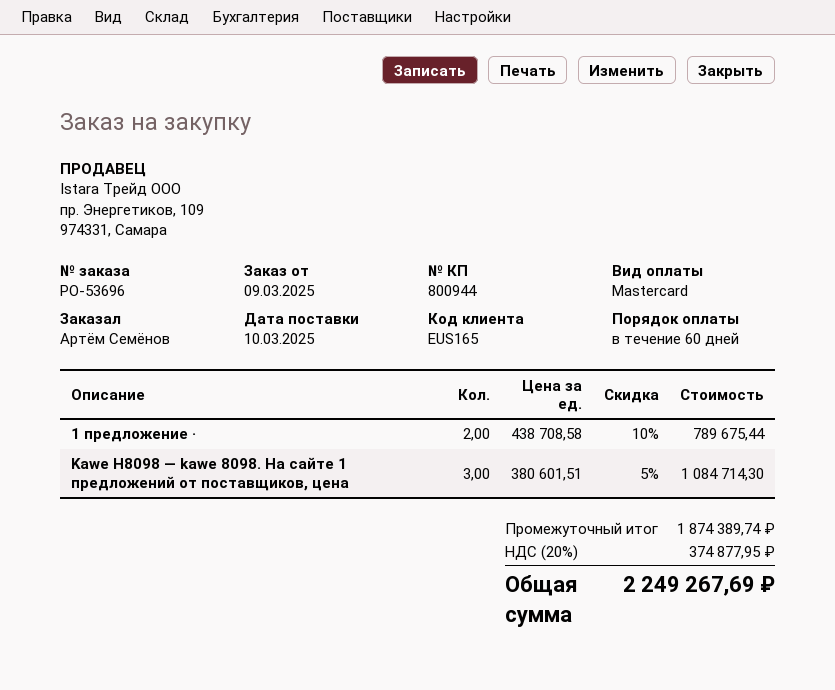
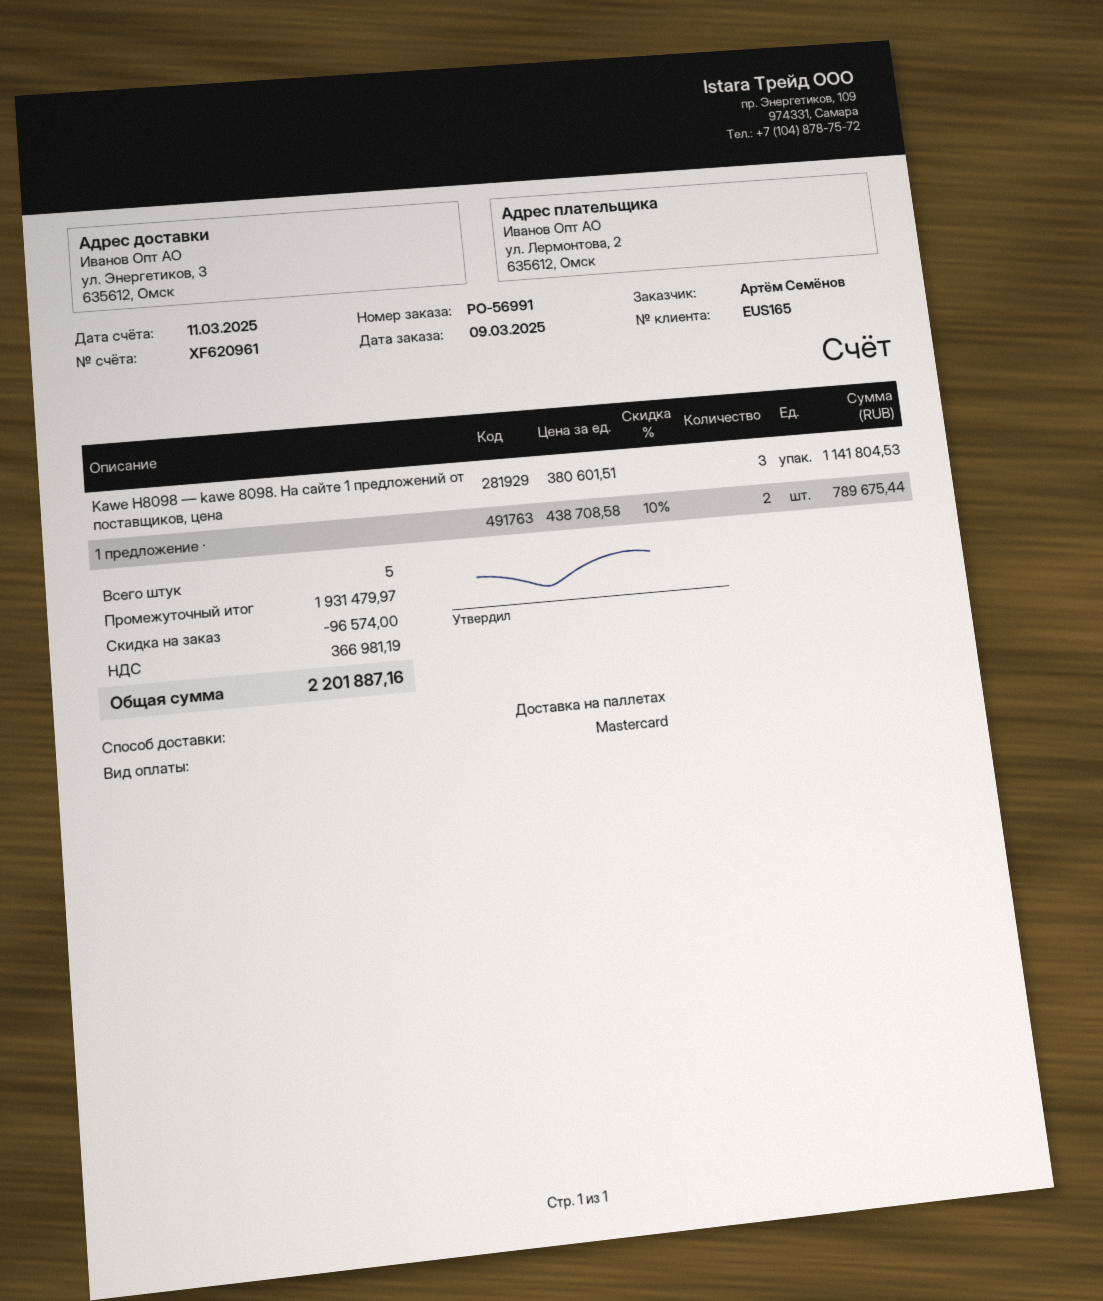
order number: PO-53696 -> PO-56991
Kawe H8098 — kawe 8098. На сайте 1 предложений от поставщиков, цена: 3 x 380601.51 - 5% = 1084714.30 -> 3 x 380601.51 = 1141804.53
subtotal: 1874389.74 -> 1931479.97
discount: none -> 96574.00
tax: 374877.95 -> 366981.19
total: 2249267.69 -> 2201887.16

